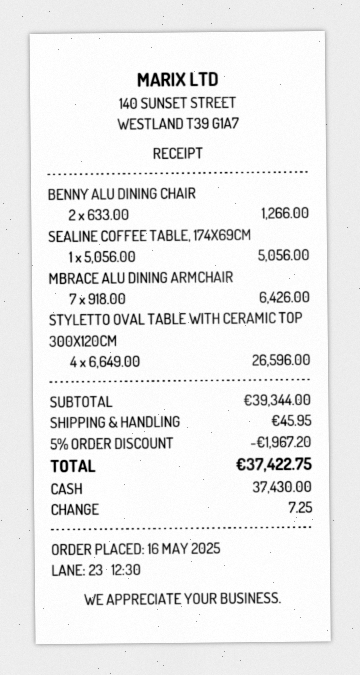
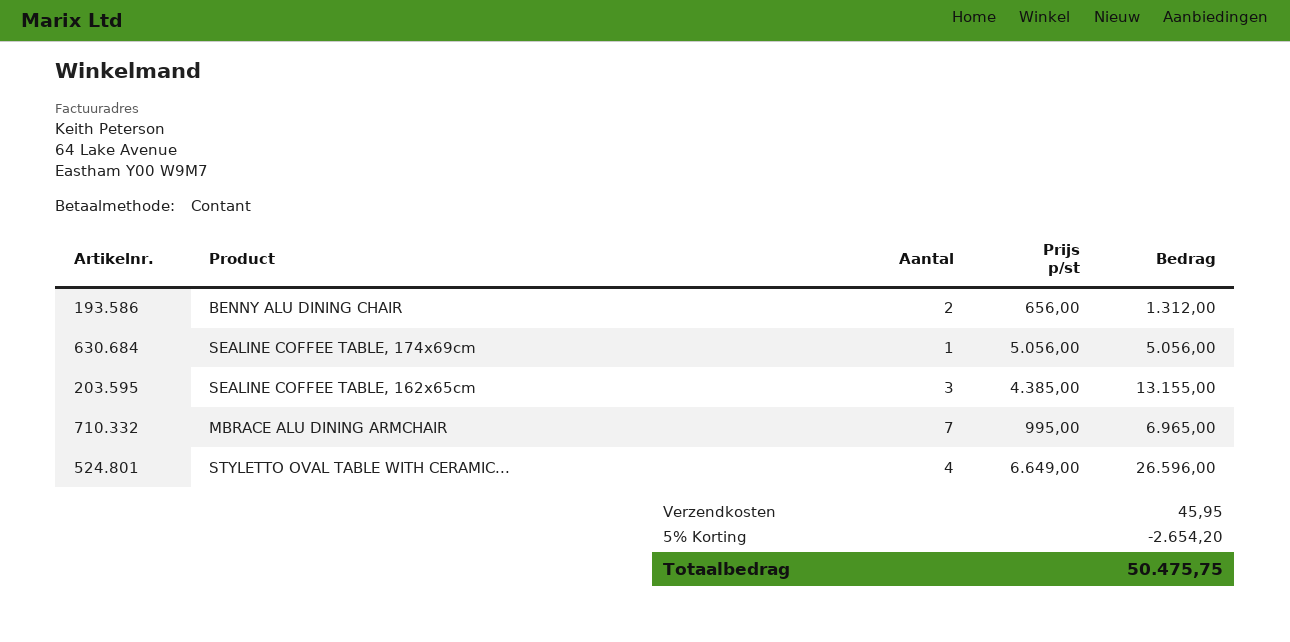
BENNY ALU DINING CHAIR: 2 x 633.00 = 1266.00 -> 2 x 656.00 = 1312.00
MBRACE ALU DINING ARMCHAIR: 7 x 918.00 = 6426.00 -> 7 x 995.00 = 6965.00
SEALINE COFFEE TABLE, 162x65cm: none -> 3 x 4385.00 = 13155.00
discount: 5% = 1967.20 -> 5% = 2654.20
total: 37422.75 -> 50475.75

